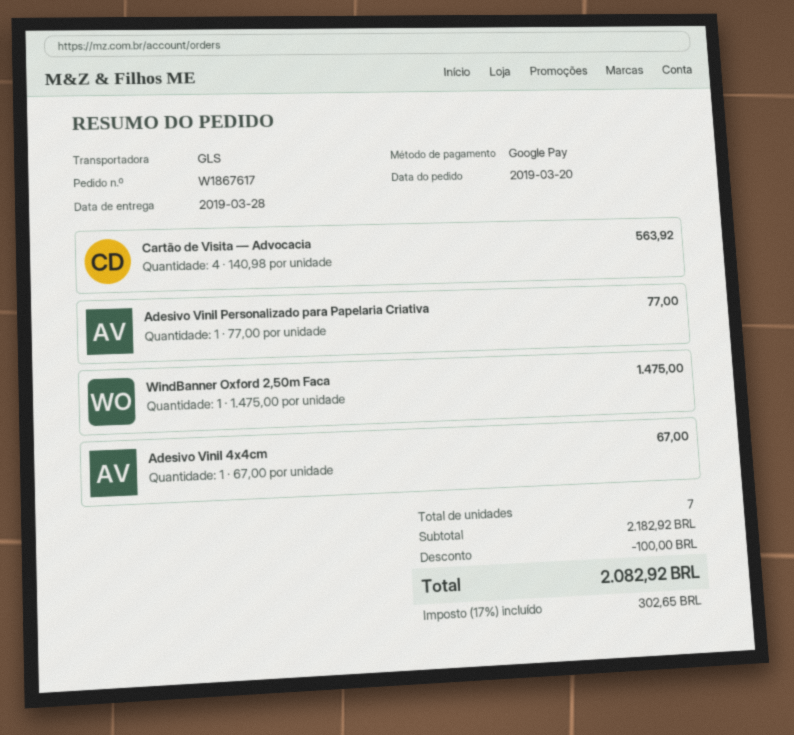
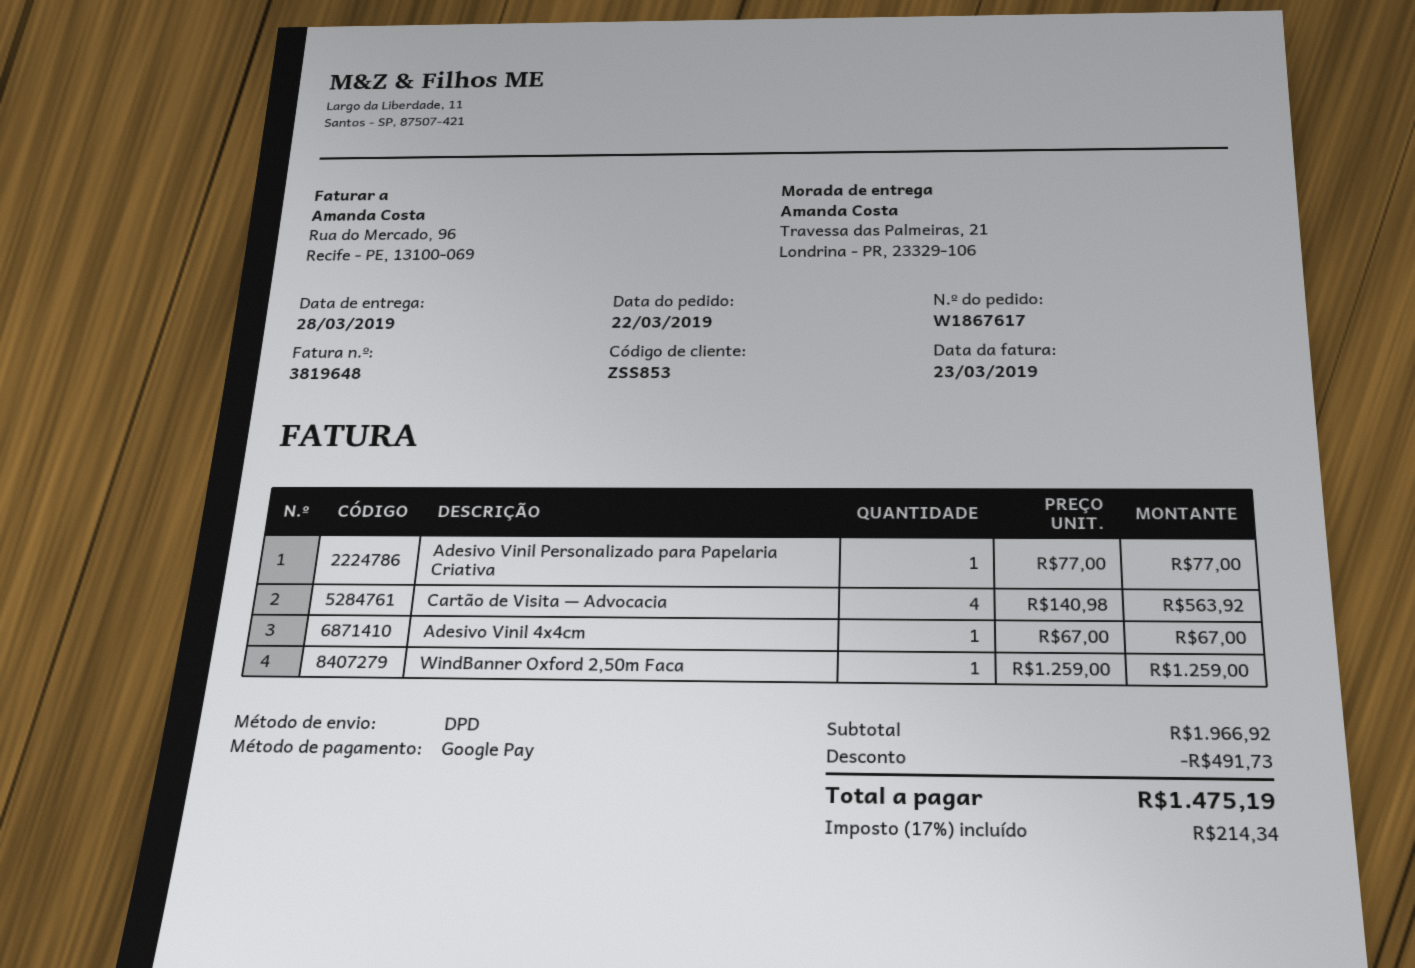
order date: 2019-03-20 -> 2019-03-22
shipping method: GLS -> DPD
WindBanner Oxford 2,50m Faca: 1 x 1475.00 = 1475.00 -> 1 x 1259.00 = 1259.00
subtotal: 2182.92 -> 1966.92
discount: 100.00 -> 491.73
tax: 17% = 302.65 -> 17% = 214.34
total: 2082.92 -> 1475.19

